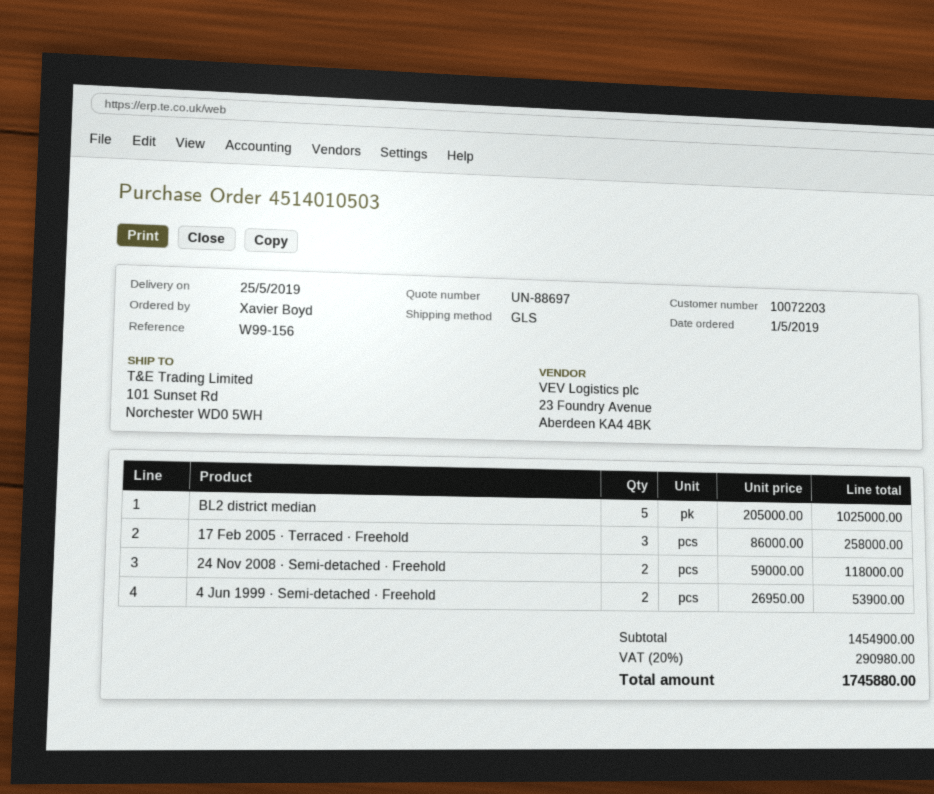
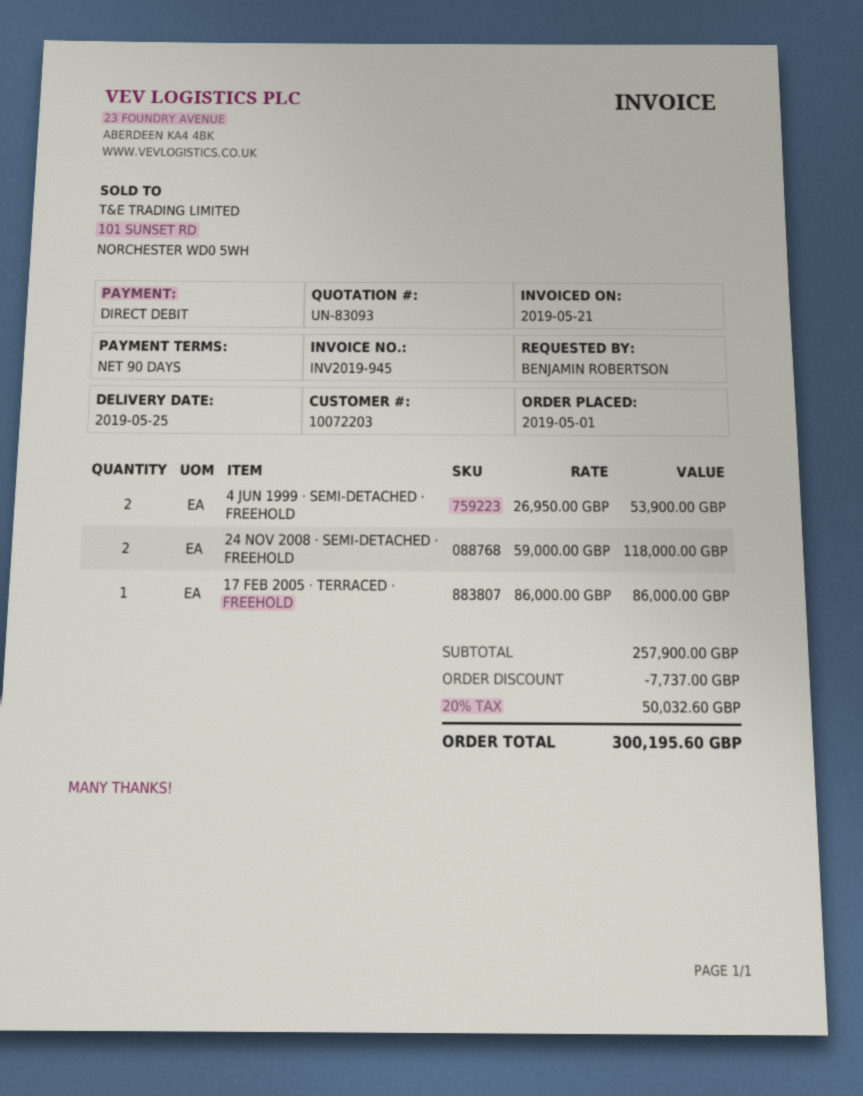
quote number: UN-88697 -> UN-83093
ordered by: Xavier Boyd -> BENJAMIN ROBERTSON
BL2 district median: 5 x 205000.00 = 1025000.00 -> none
17 Feb 2005 · Terraced · Freehold: 3 x 86000.00 = 258000.00 -> 1 x 86000.00 = 86000.00
subtotal: 1454900.00 -> 257900.00
discount: none -> 7737.00
tax: 20% = 290980.00 -> 20% = 50032.60
total: 1745880.00 -> 300195.60

